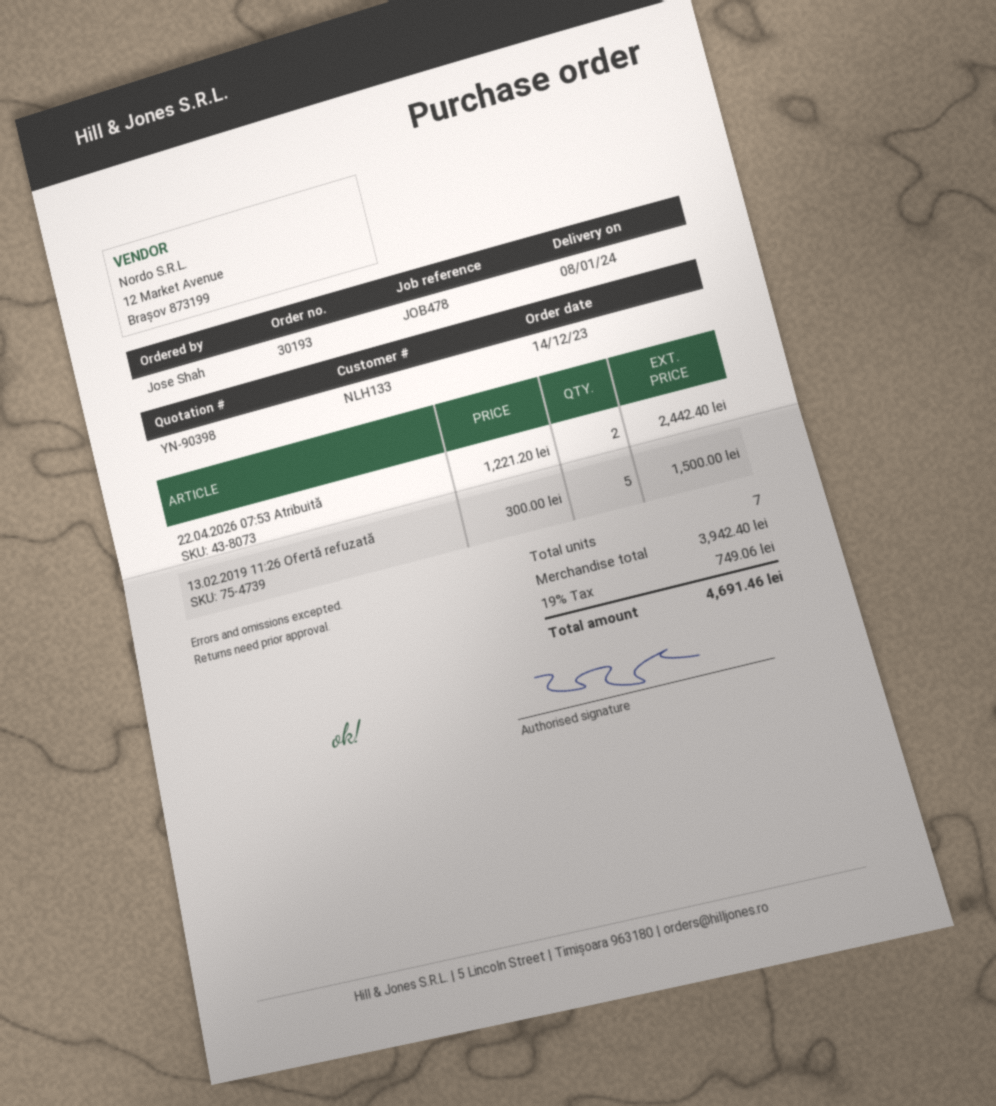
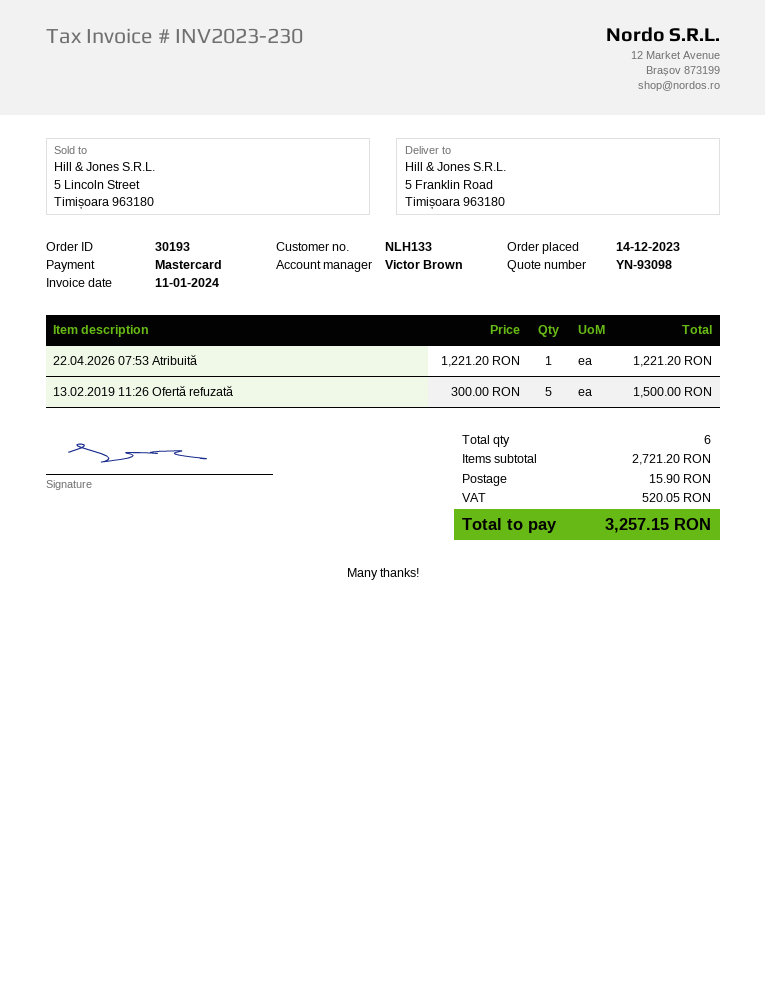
quote number: YN-90398 -> YN-93098
22.04.2026 07:53 Atribuită: 2 x 1221.20 = 2442.40 -> 1 x 1221.20 = 1221.20
total quantity: 7 -> 6
subtotal: 3942.40 -> 2721.20
shipping: none -> 15.90
tax: 749.06 -> 520.05
total: 4691.46 -> 3257.15

